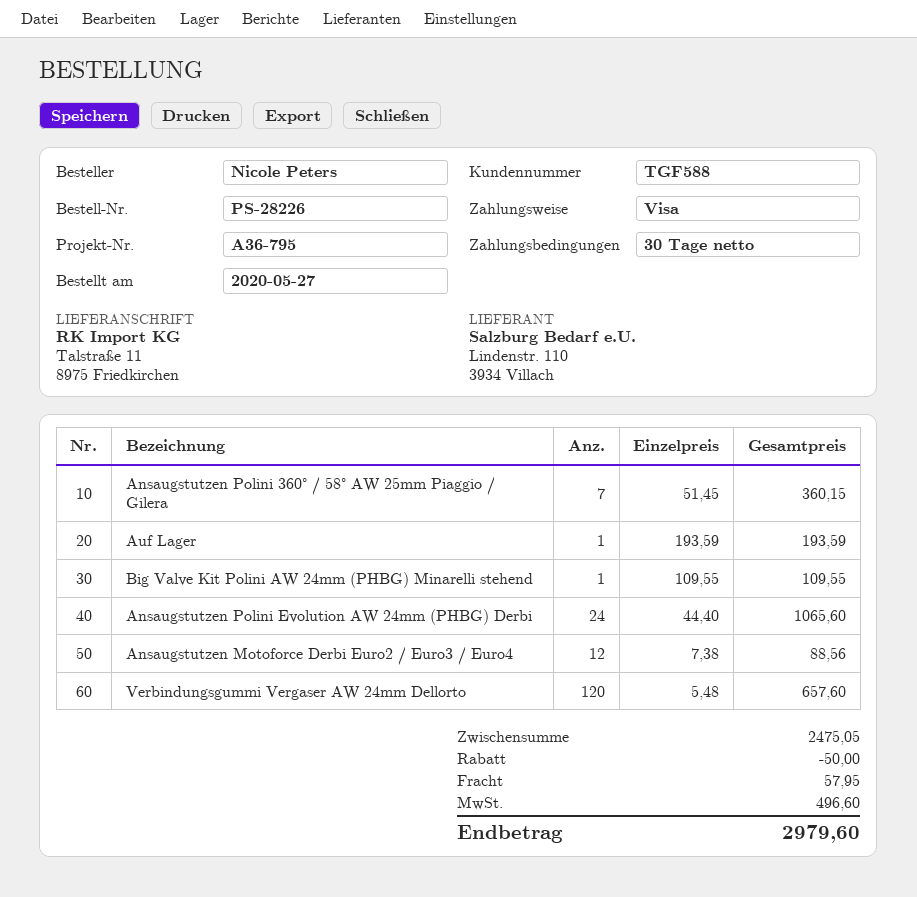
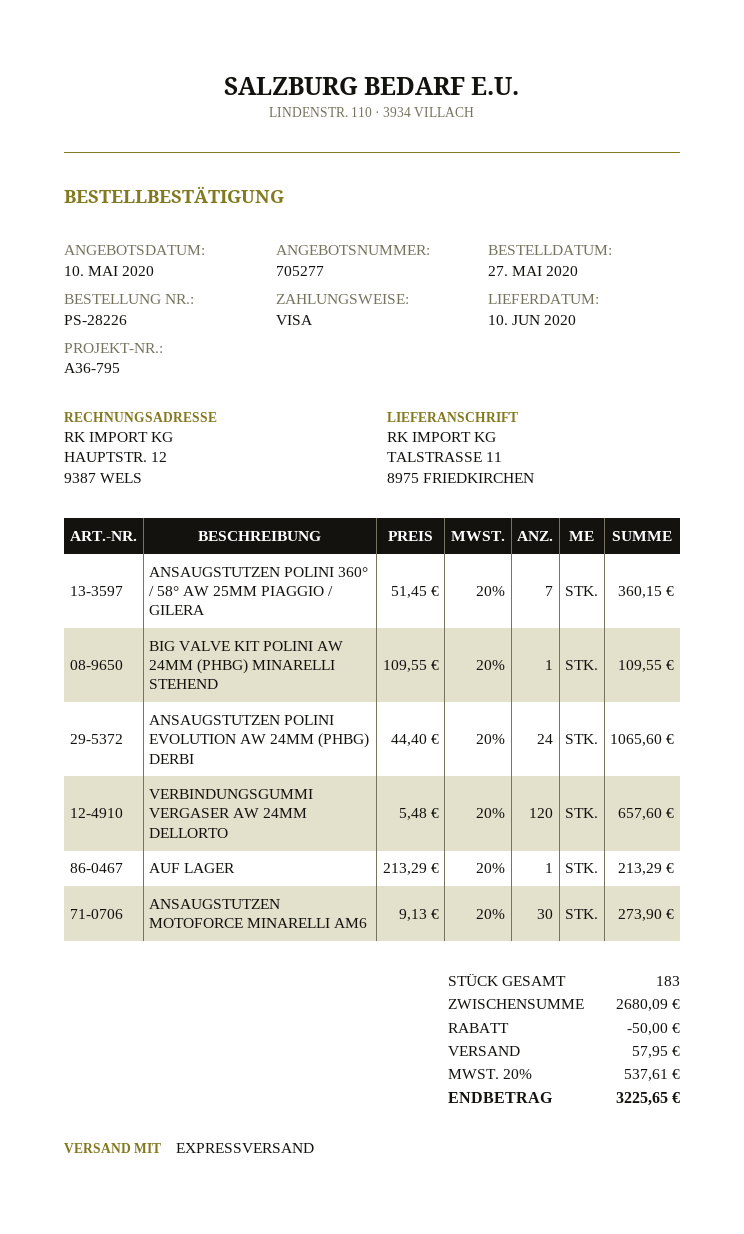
Auf Lager: 1 x 193.59 = 193.59 -> 1 x 213.29 = 213.29
Ansaugstutzen Motoforce Derbi Euro2 / Euro3 / Euro4: 12 x 7.38 = 88.56 -> none
ANSAUGSTUTZEN MOTOFORCE MINARELLI AM6: none -> 30 x 9.13 = 273.90
subtotal: 2475.05 -> 2680.09
tax: 496.60 -> 537.61
total: 2979.60 -> 3225.65

